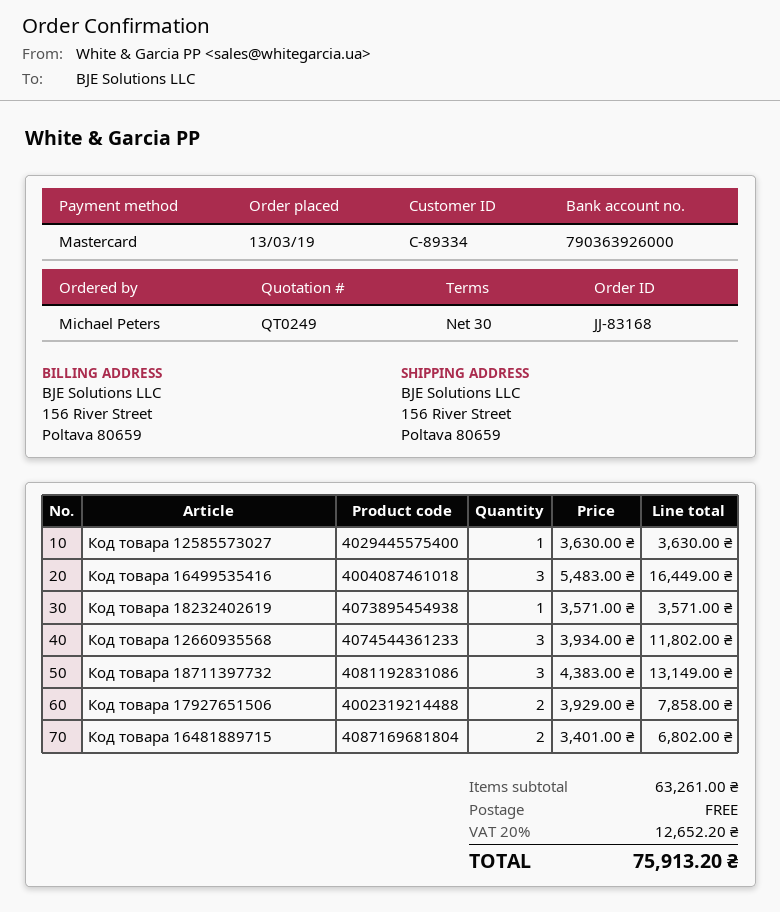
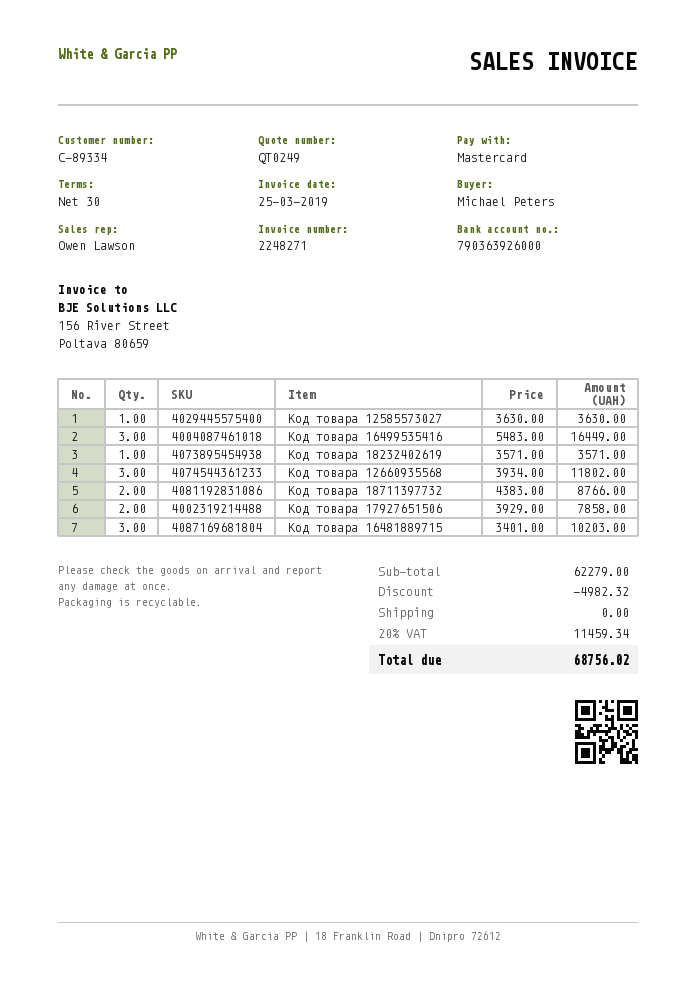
Код товара 18711397732: 3 x 4383.00 = 13149.00 -> 2 x 4383.00 = 8766.00
Код товара 16481889715: 2 x 3401.00 = 6802.00 -> 3 x 3401.00 = 10203.00
subtotal: 63261.00 -> 62279.00
discount: none -> 4982.32
tax: 20% = 12652.20 -> 20% = 11459.34
total: 75913.20 -> 68756.02

